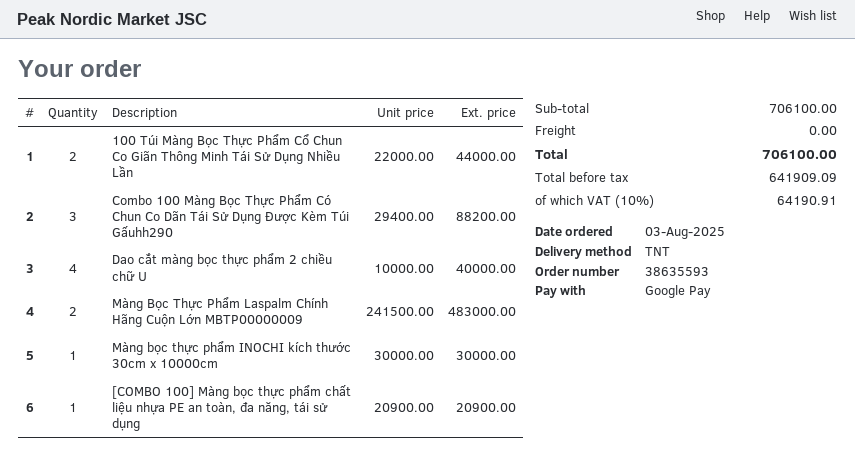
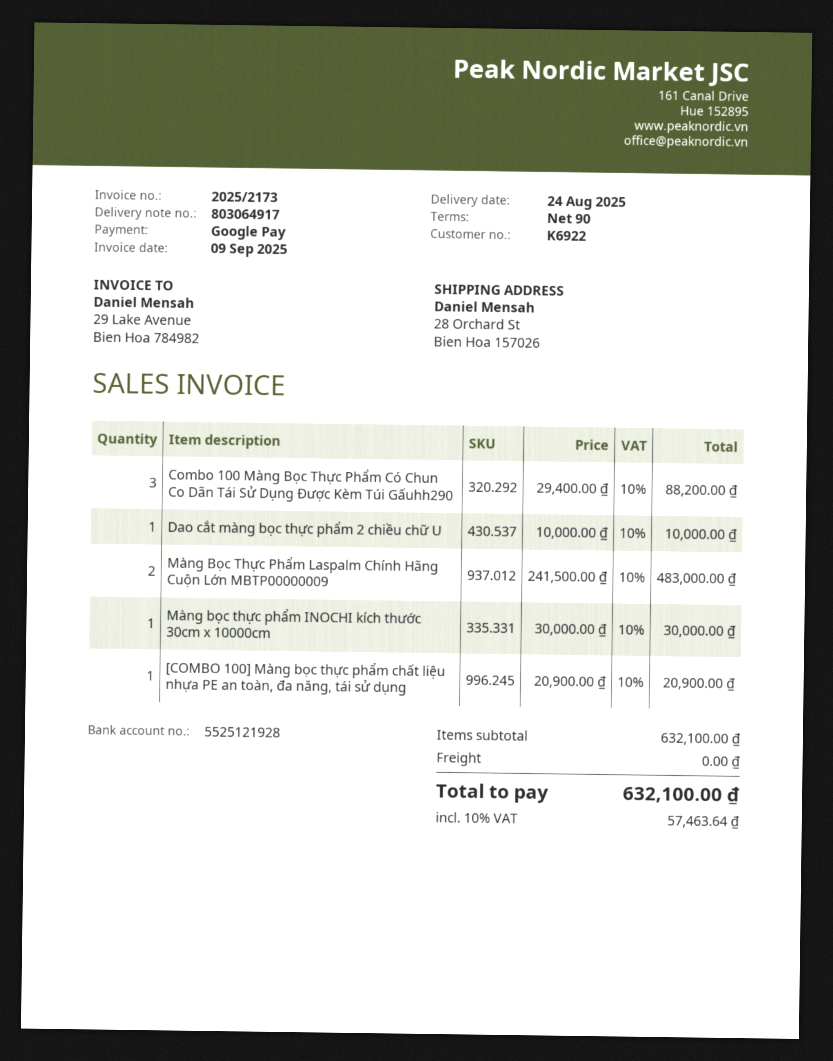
100 Túi Màng Bọc Thực Phẩm Cổ Chun Co Giãn Thông Minh Tái Sử Dụng Nhiều Lần: 2 x 22000.00 = 44000.00 -> none
Dao cắt màng bọc thực phẩm 2 chiều chữ U: 4 x 10000.00 = 40000.00 -> 1 x 10000.00 = 10000.00
subtotal: 706100.00 -> 632100.00
tax: 10% = 64190.91 -> 10% = 57463.64
total: 706100.00 -> 632100.00

